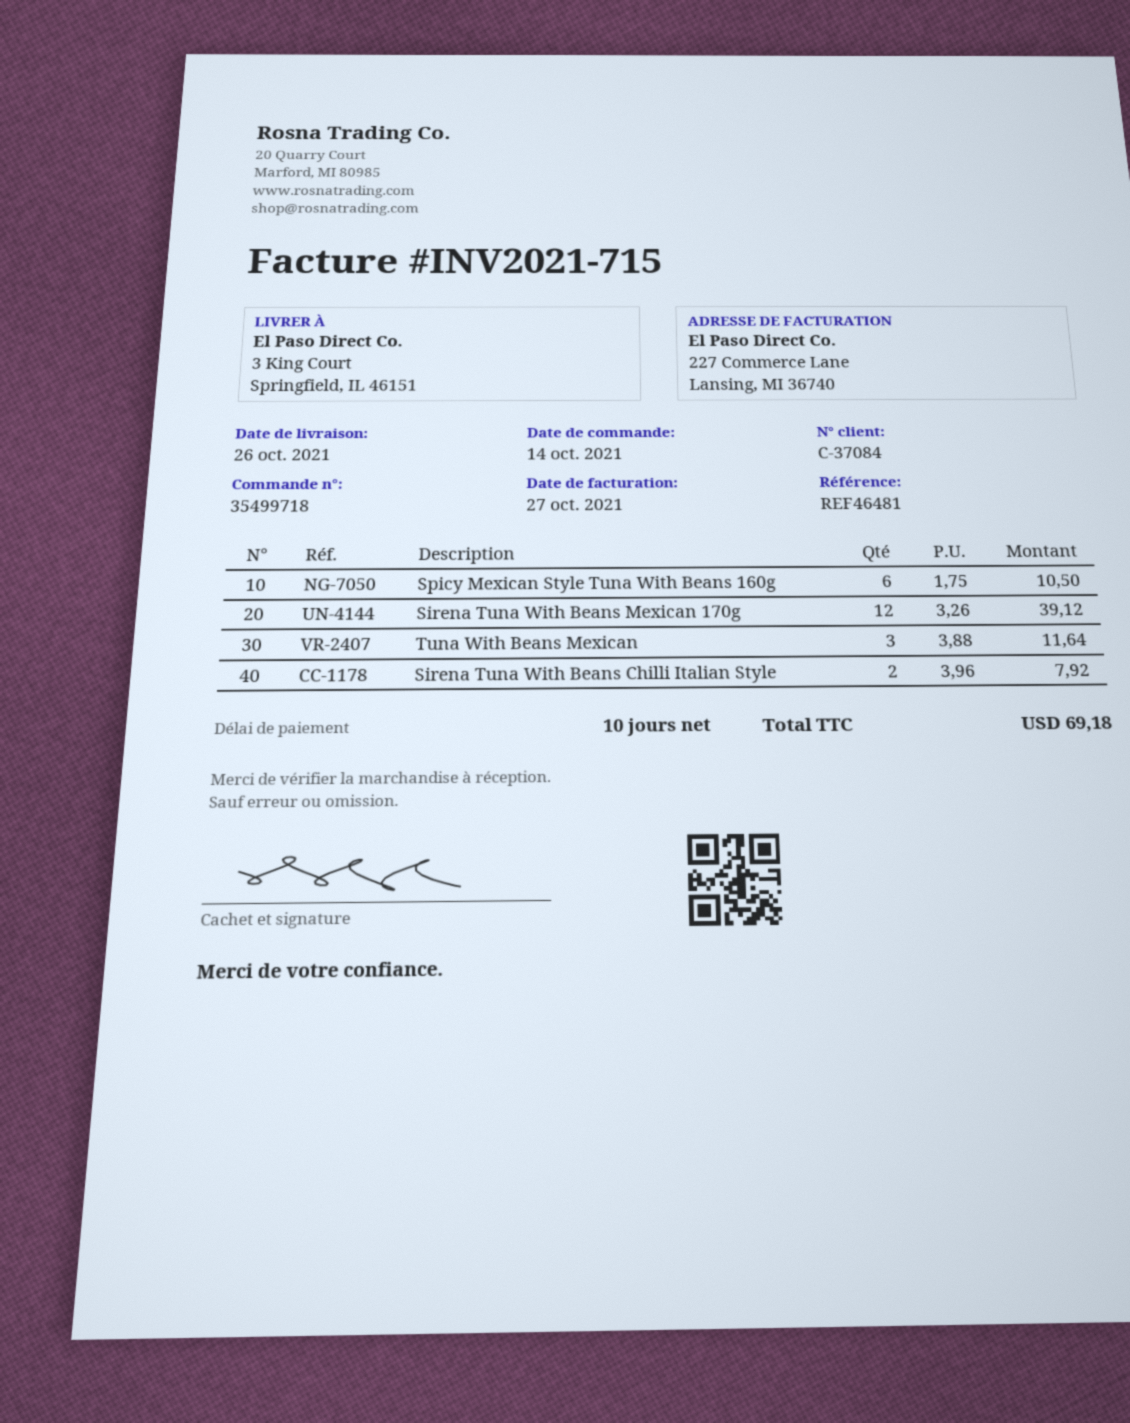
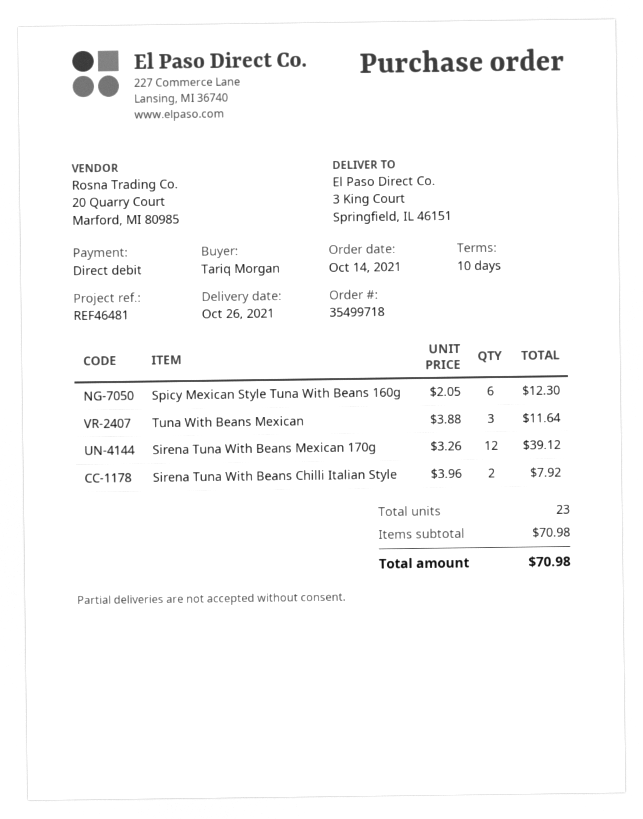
Spicy Mexican Style Tuna With Beans 160g: 6 x 1.75 = 10.50 -> 6 x 2.05 = 12.30
total: 69.18 -> 70.98

